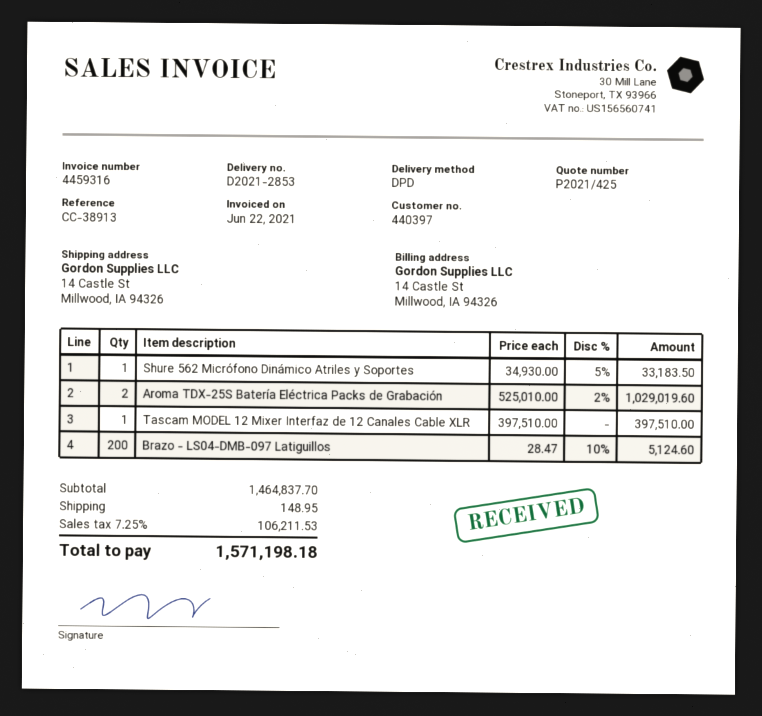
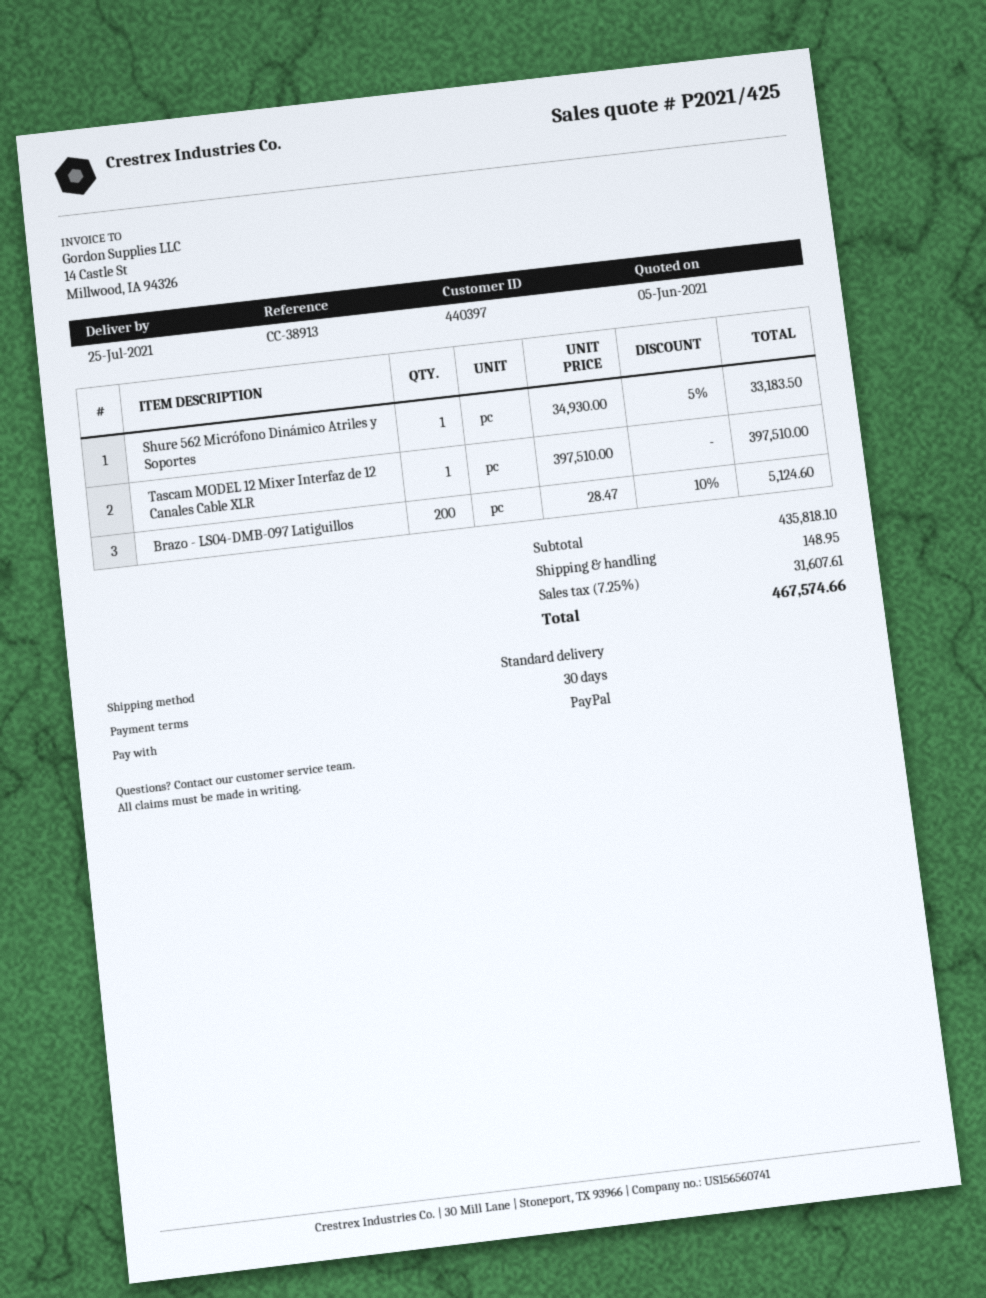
shipping method: DPD -> standard
Aroma TDX-25S Batería Eléctrica Packs de Grabación: 2 x 525010.00 - 2% = 1029019.60 -> none
subtotal: 1464837.70 -> 435818.10
tax: 7.25% = 106211.53 -> 7.25% = 31607.61
total: 1571198.18 -> 467574.66

